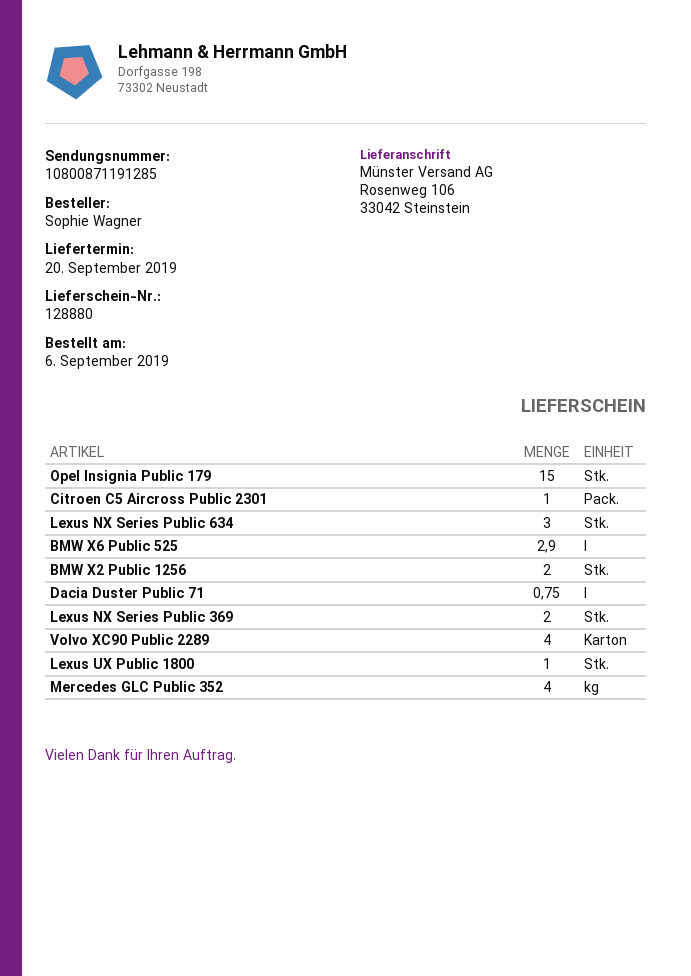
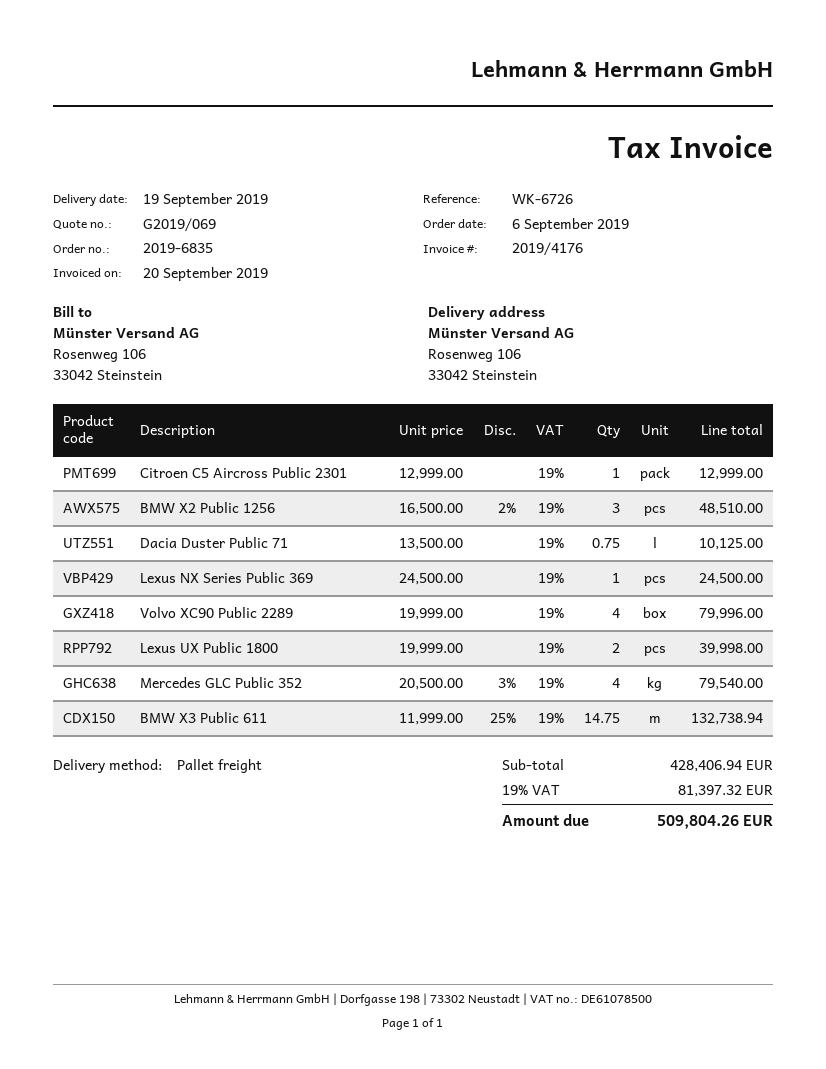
delivery date: 2019-09-20 -> 2019-09-19
Opel Insignia Public 179: 15 -> none
Lexus NX Series Public 634: 3 -> none
BMW X6 Public 525: 2.9 -> none
BMW X2 Public 1256: 2 -> 3
Lexus NX Series Public 369: 2 -> 1
Lexus UX Public 1800: 1 -> 2
BMW X3 Public 611: none -> 14.75

